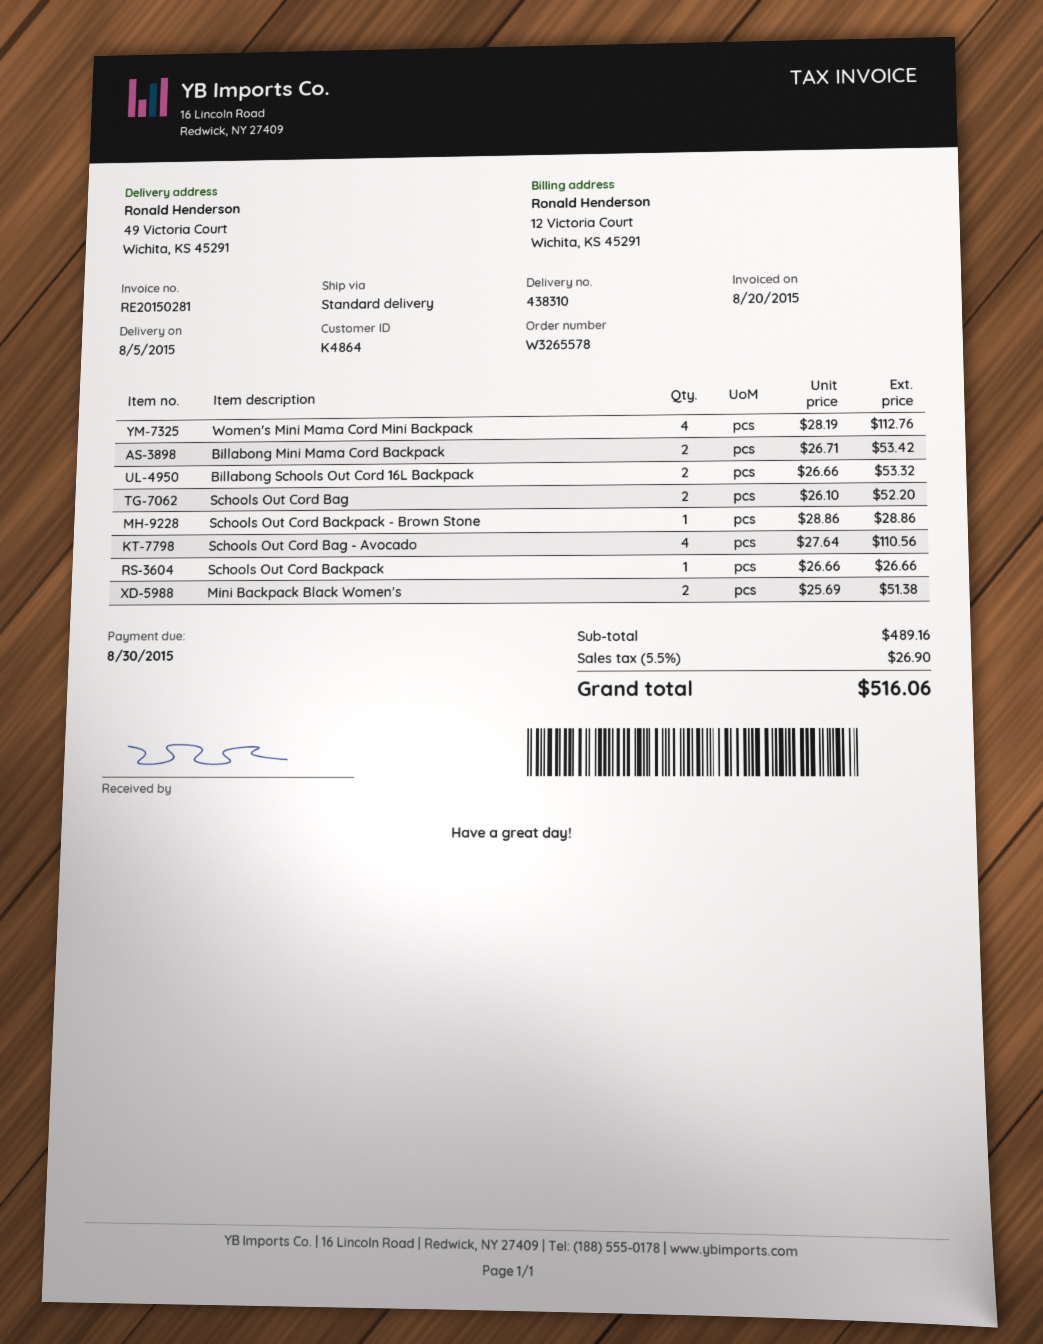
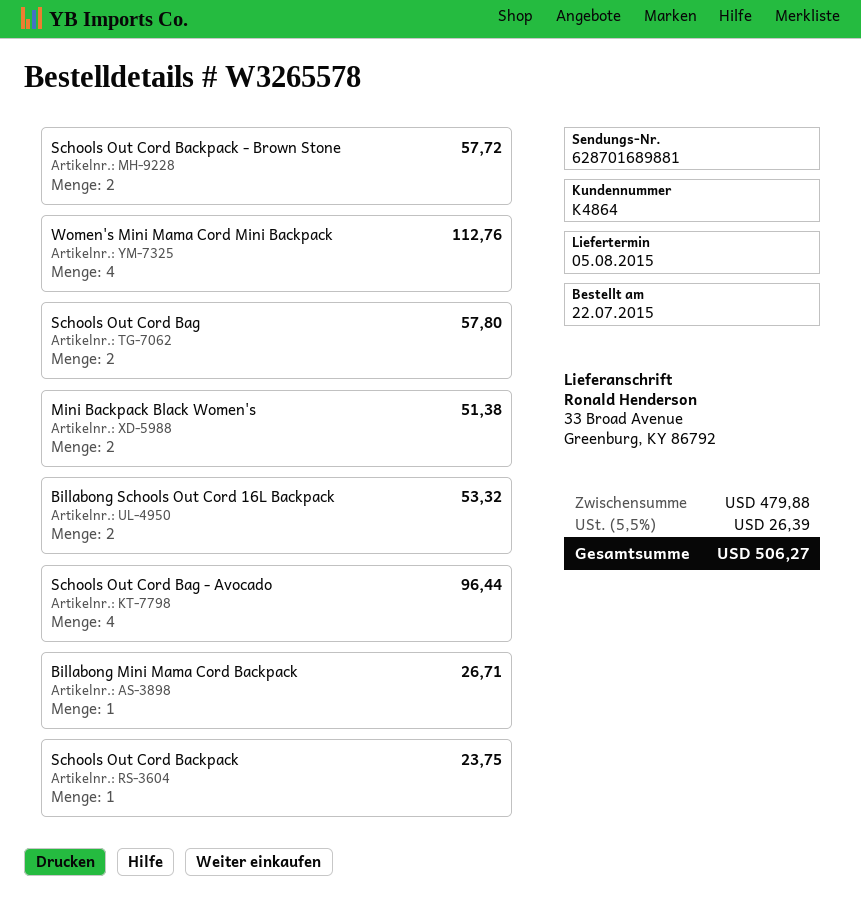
ship to: 49 Victoria Court, Wichita, KS 45291 -> 33 Broad Avenue, Greenburg, KY 86792
Billabong Mini Mama Cord Backpack: 2 for 53.42 -> 1 for 26.71
Schools Out Cord Bag: 2 for 52.20 -> 2 for 57.80
Schools Out Cord Backpack - Brown Stone: 1 for 28.86 -> 2 for 57.72
Schools Out Cord Bag - Avocado: 4 for 110.56 -> 4 for 96.44
Schools Out Cord Backpack: 1 for 26.66 -> 1 for 23.75
subtotal: 489.16 -> 479.88
tax: 5.5% = 26.90 -> 5.5% = 26.39
total: 516.06 -> 506.27

